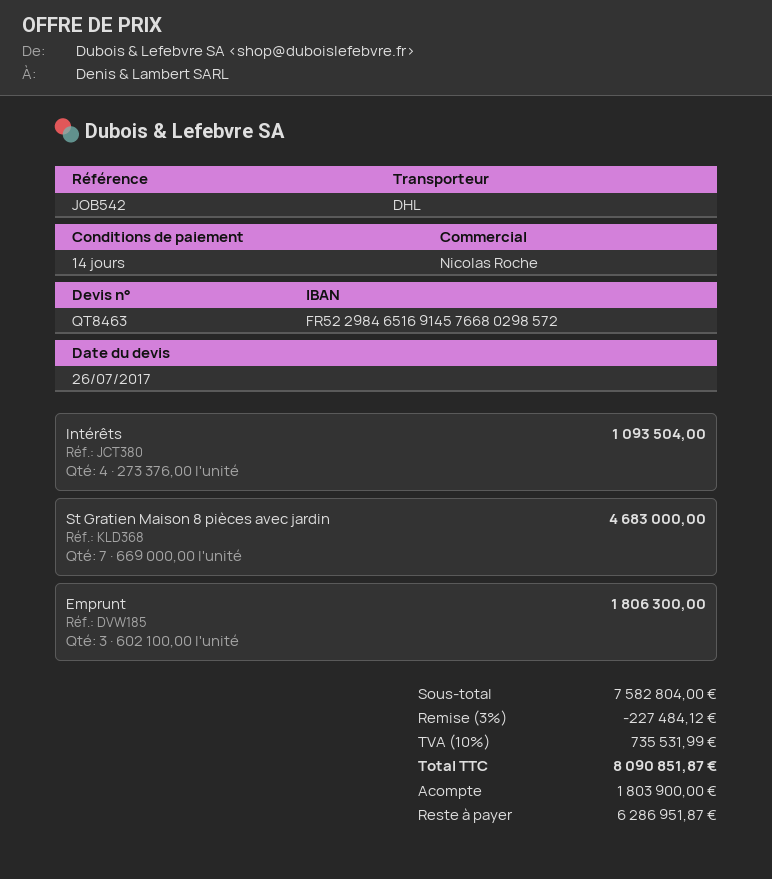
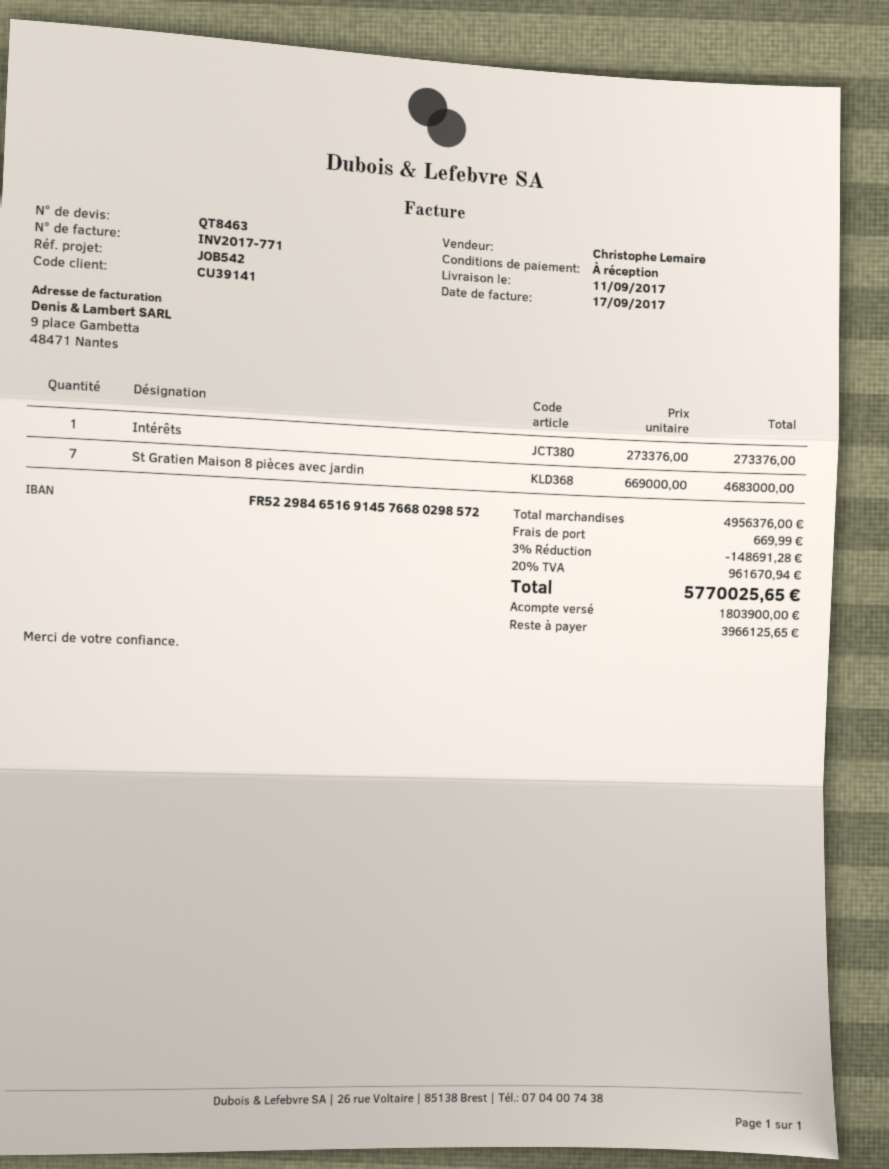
payment terms: 14 days -> on receipt
sales rep: Nicolas Roche -> Christophe Lemaire
Intérêts: 4 x 273376.00 = 1093504.00 -> 1 x 273376.00 = 273376.00
Emprunt: 3 x 602100.00 = 1806300.00 -> none
subtotal: 7582804.00 -> 4956376.00
discount: 3% = 227484.12 -> 3% = 148691.28
shipping: none -> 669.99
tax: 10% = 735531.99 -> 20% = 961670.94
total: 8090851.87 -> 5770025.65
balance: 6286951.87 -> 3966125.65

